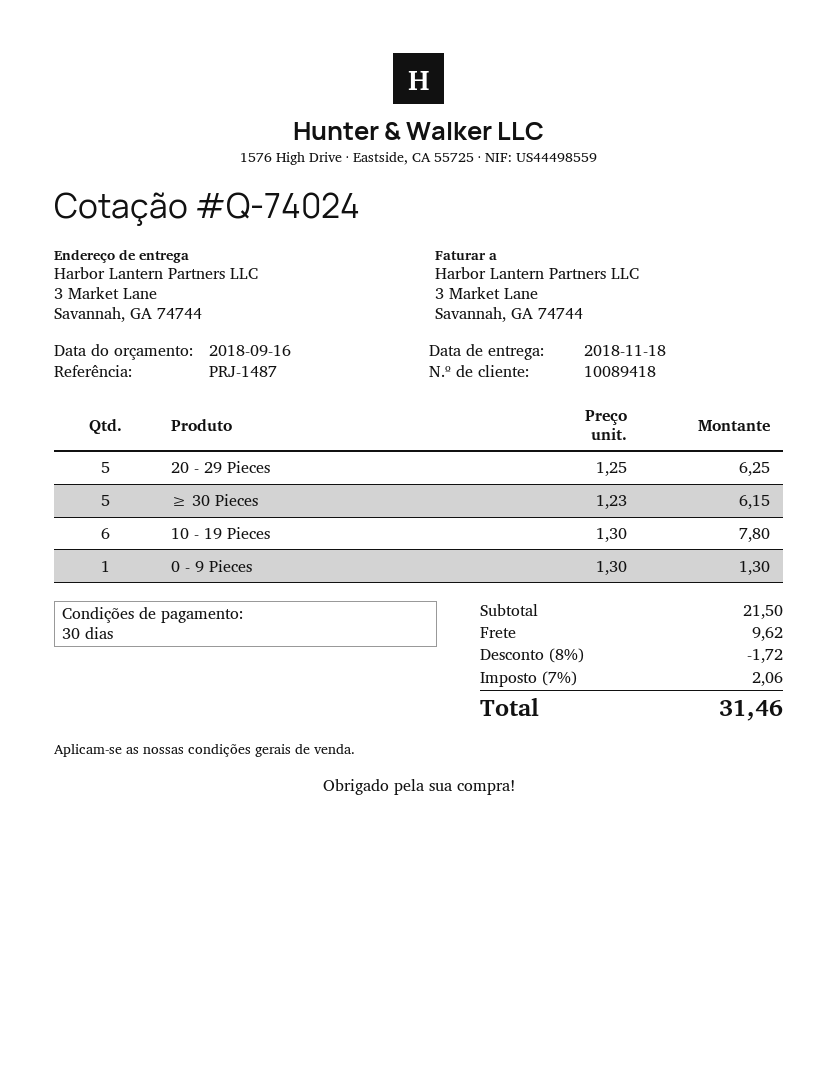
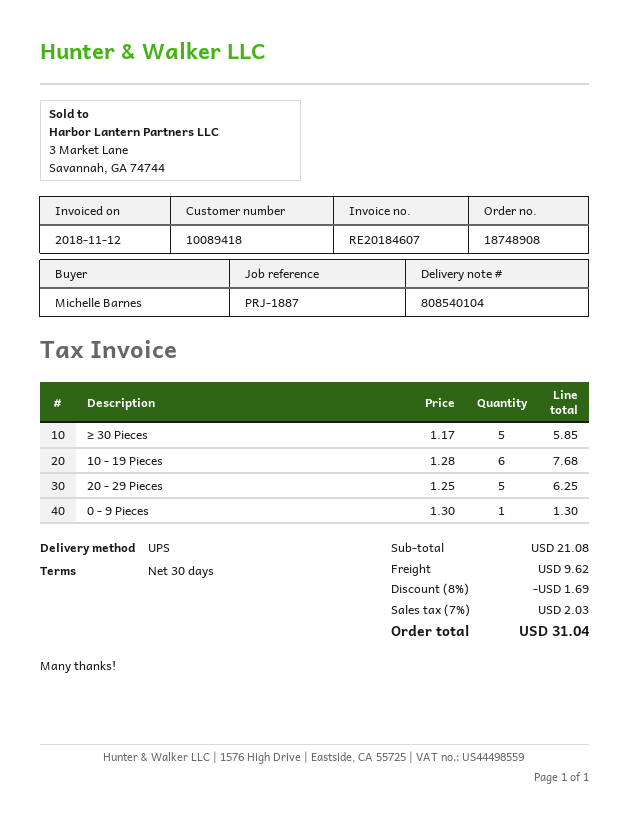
reference: PRJ-1487 -> PRJ-1887
≥ 30 Pieces: 5 x 1.23 = 6.15 -> 5 x 1.17 = 5.85
10 - 19 Pieces: 6 x 1.30 = 7.80 -> 6 x 1.28 = 7.68
subtotal: 21.50 -> 21.08
discount: 8% = 1.72 -> 8% = 1.69
tax: 7% = 2.06 -> 7% = 2.03
total: 31.46 -> 31.04

